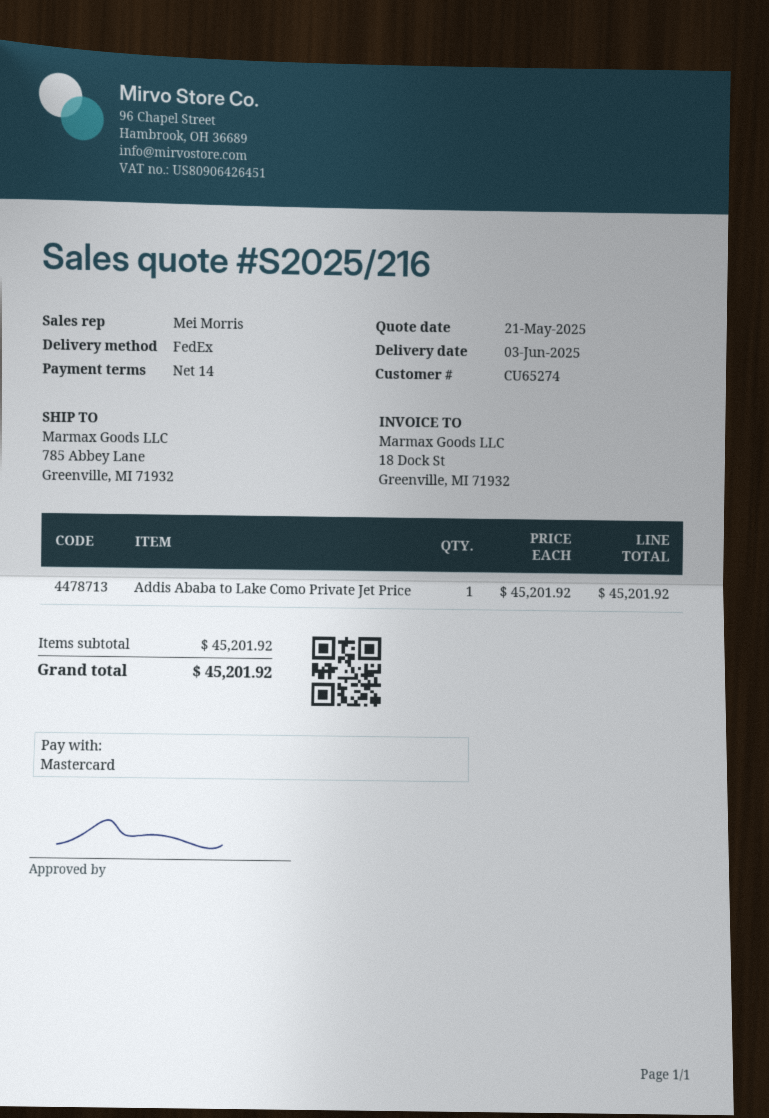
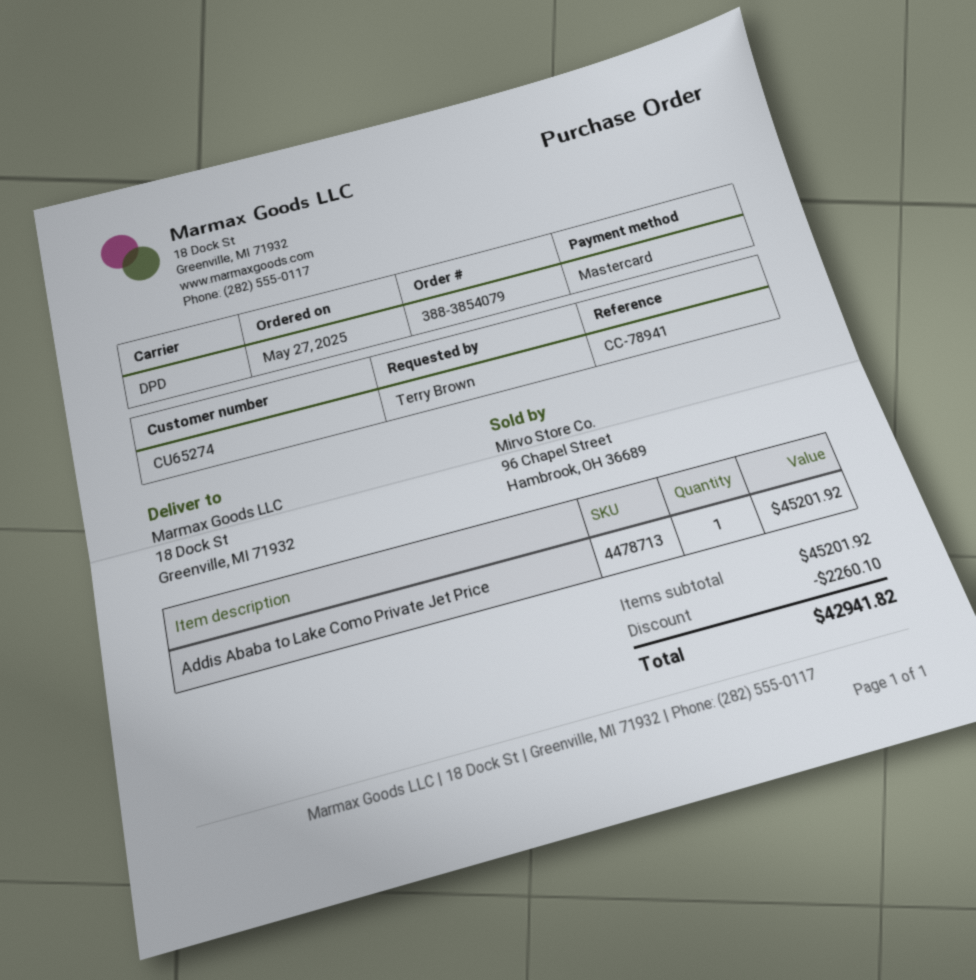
shipping method: FedEx -> DPD
ship to: 785 Abbey Lane, Greenville, MI 71932 -> 18 Dock St, Greenville, MI 71932
discount: none -> 2260.10
total: 45201.92 -> 42941.82

